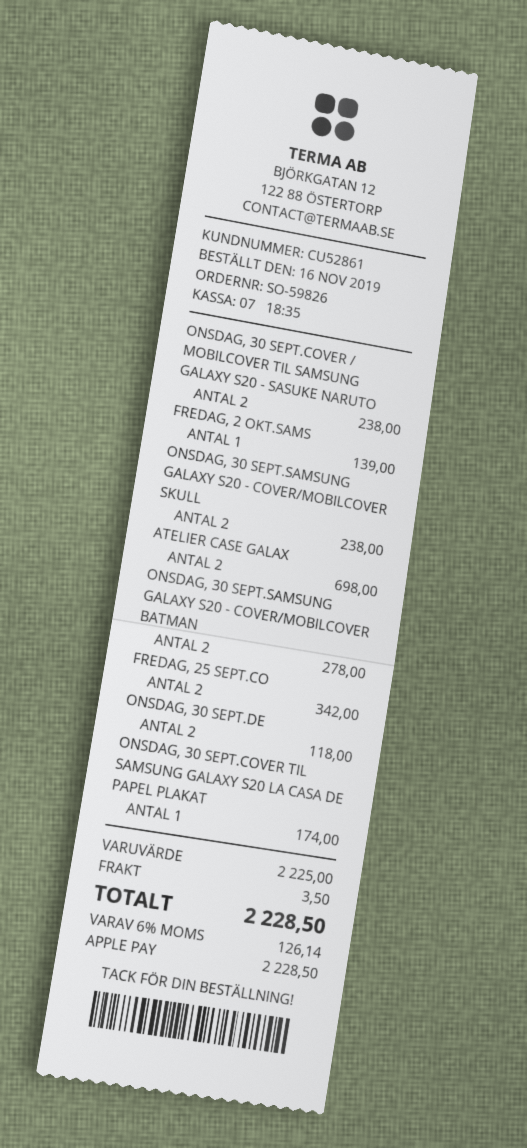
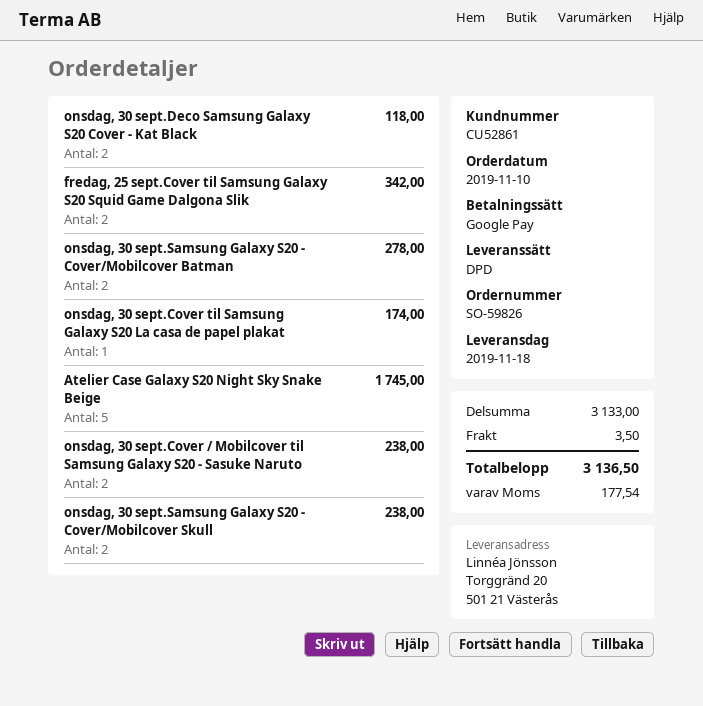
order date: 2019-11-16 -> 2019-11-10
payment method: Apple Pay -> Google Pay
FREDAG, 2 OKT.SAMS: 1 for 139.00 -> none
ATELIER CASE GALAX: 2 for 698.00 -> 5 for 1745.00
subtotal: 2225.00 -> 3133.00
tax: 126.14 -> 177.54
total: 2228.50 -> 3136.50

